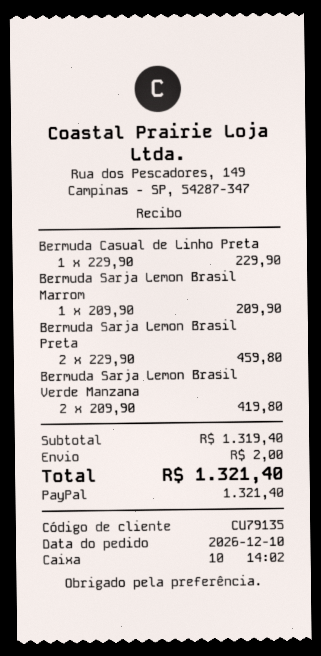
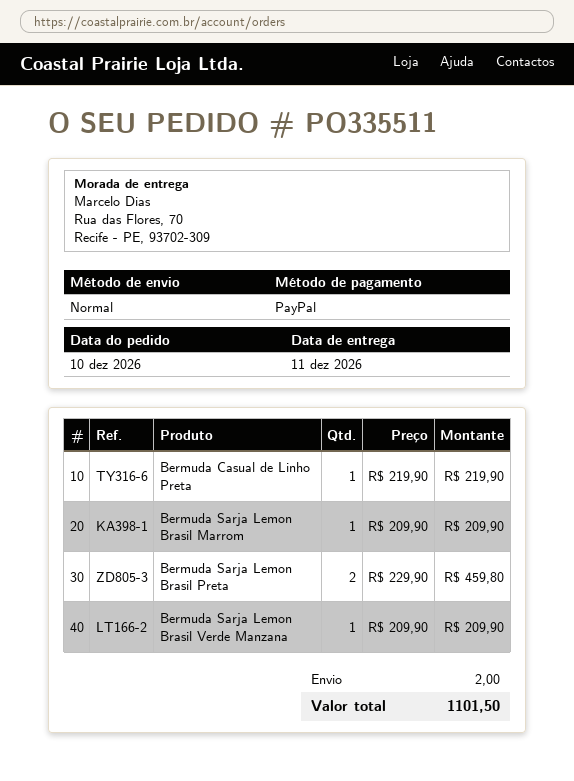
Bermuda Casual de Linho Preta: 1 x 229.90 = 229.90 -> 1 x 219.90 = 219.90
Bermuda Sarja Lemon Brasil Verde Manzana: 2 x 209.90 = 419.80 -> 1 x 209.90 = 209.90
total: 1321.40 -> 1101.50

